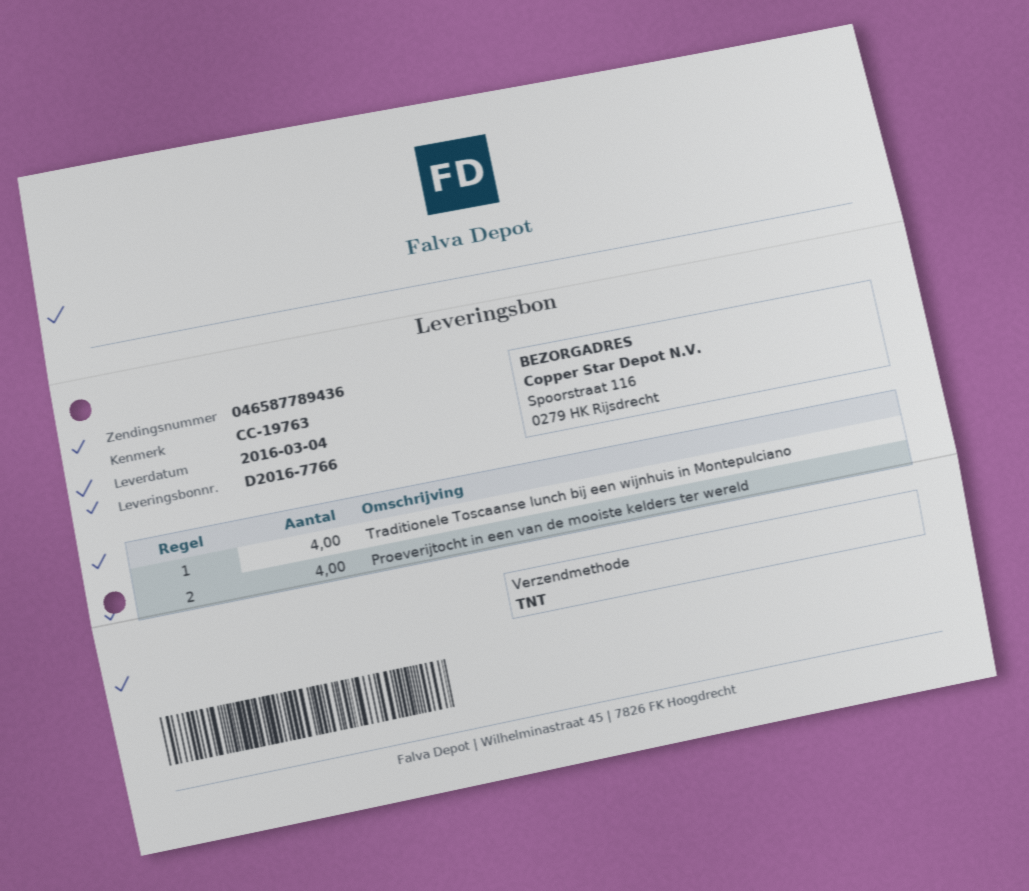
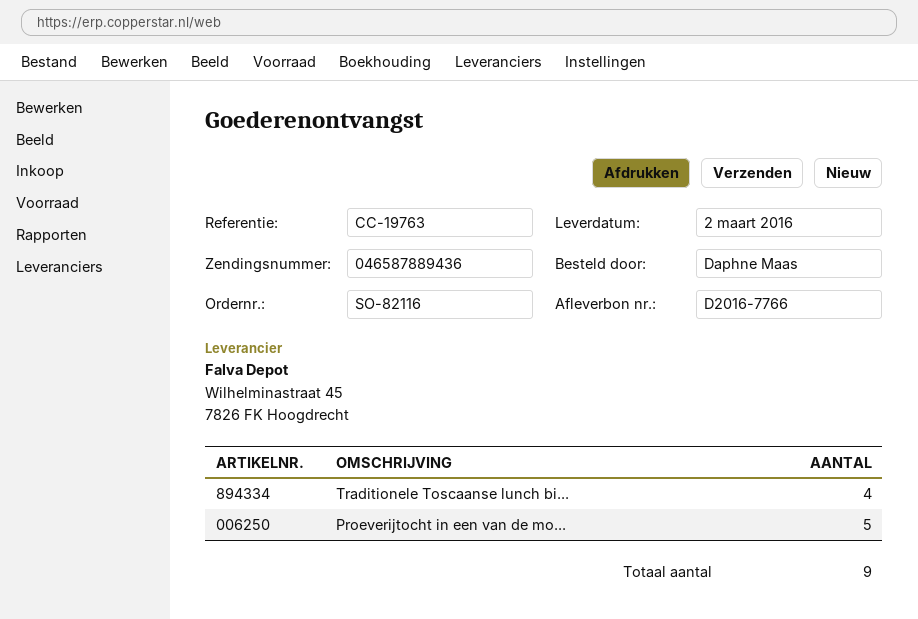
delivery date: 2016-03-04 -> 2016-03-02
tracking number: 046587789436 -> 046587889436
Proeverijtocht in een van de mooiste kelders ter wereld: 4 -> 5

